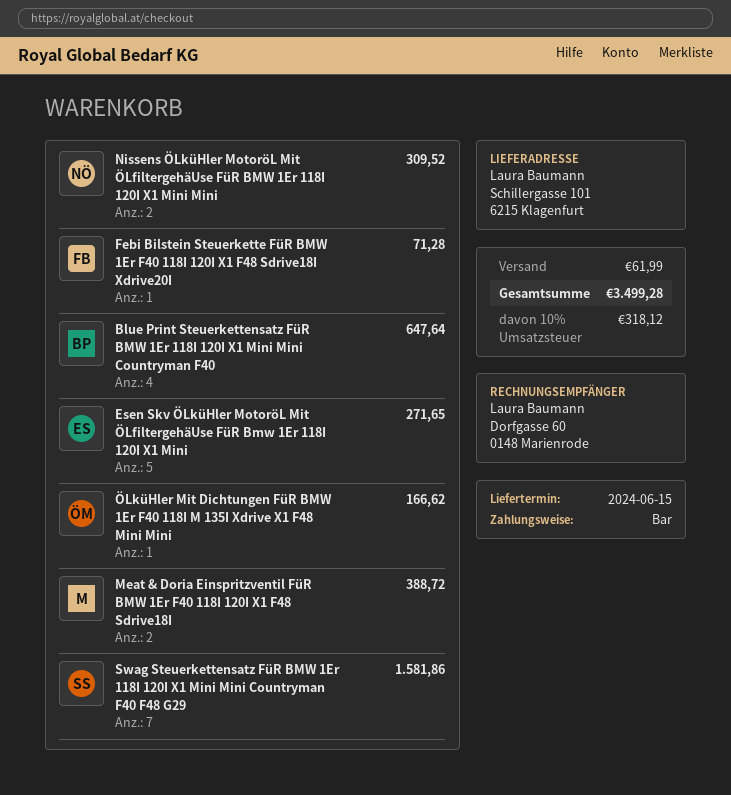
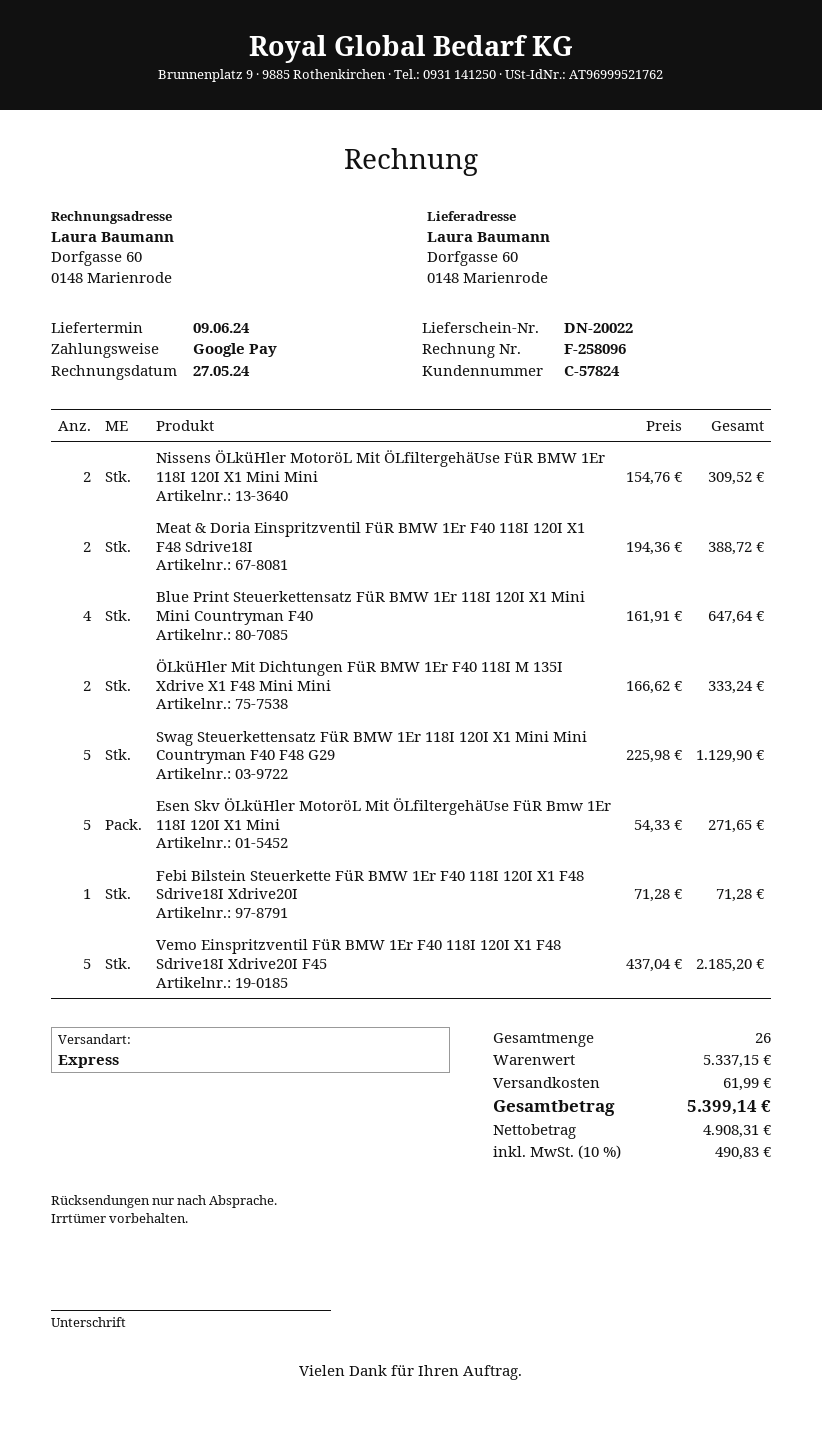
delivery date: 2024-06-15 -> 2024-06-09
payment method: cash -> Google Pay
ship to: Schillergasse 101, 6215 Klagenfurt -> Dorfgasse 60, 0148 Marienrode
ÖLküHler Mit Dichtungen FüR BMW 1Er F40 118I M 135I Xdrive X1 F48 Mini Mini: 1 for 166.62 -> 2 for 333.24
Swag Steuerkettensatz FüR BMW 1Er 118I 120I X1 Mini Mini Countryman F40 F48 G29: 7 for 1581.86 -> 5 for 1129.90
Vemo Einspritzventil FüR BMW 1Er F40 118I 120I X1 F48 Sdrive18I Xdrive20I F45: none -> 5 for 2185.20
tax: 10% = 318.12 -> 10% = 490.83
total: 3499.28 -> 5399.14

